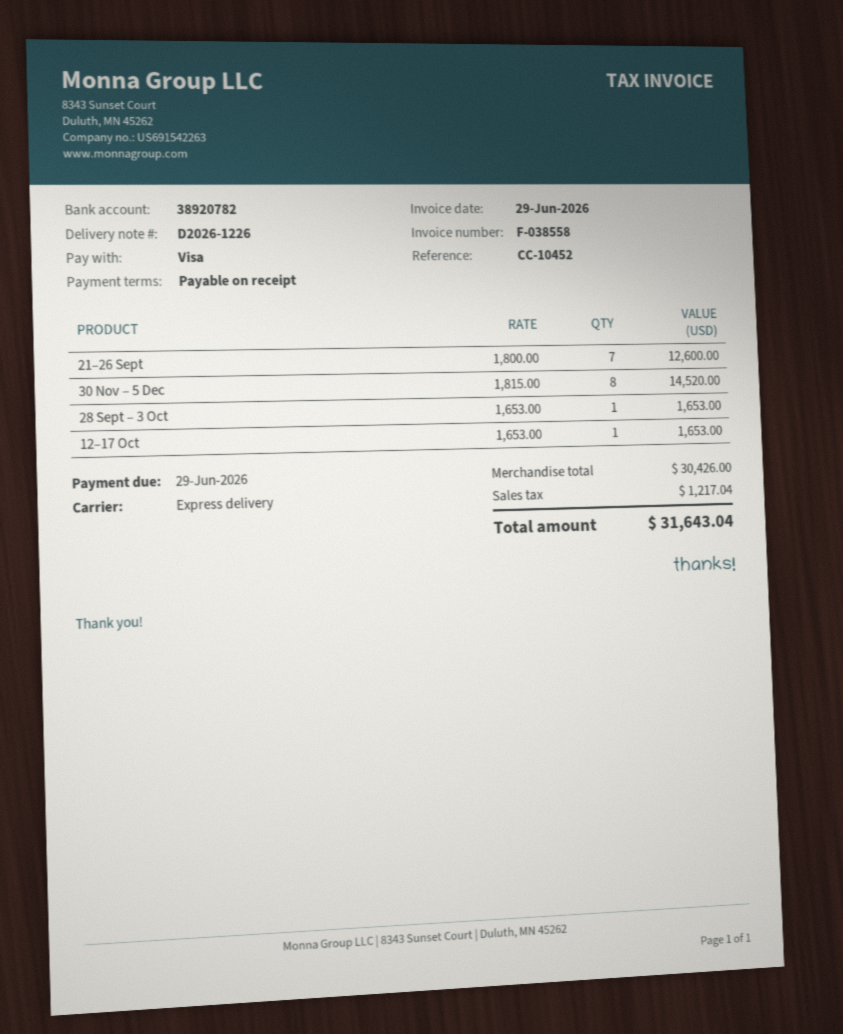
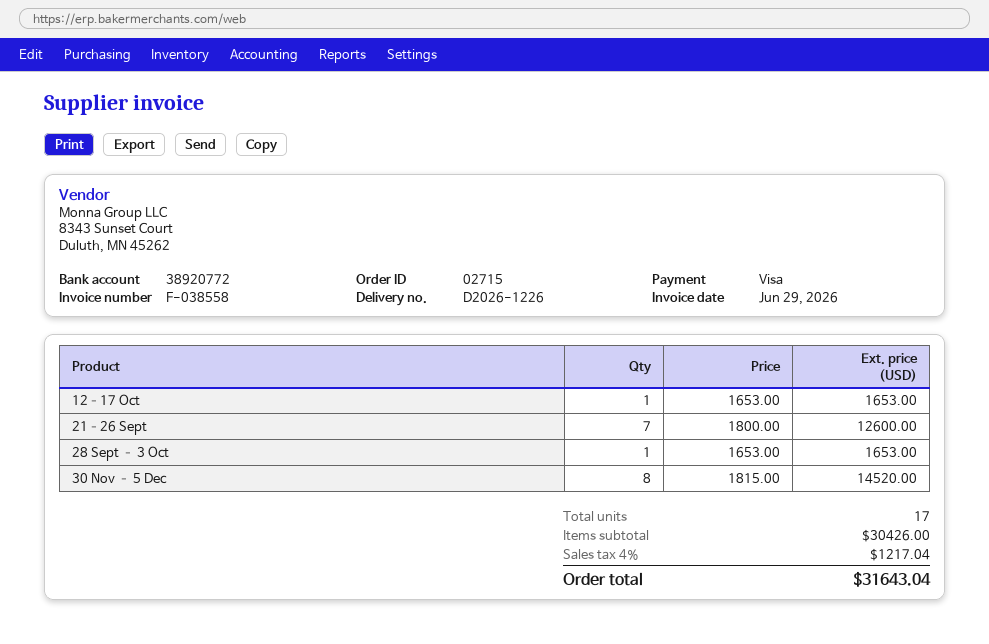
bank account: 38920782 -> 38920772

